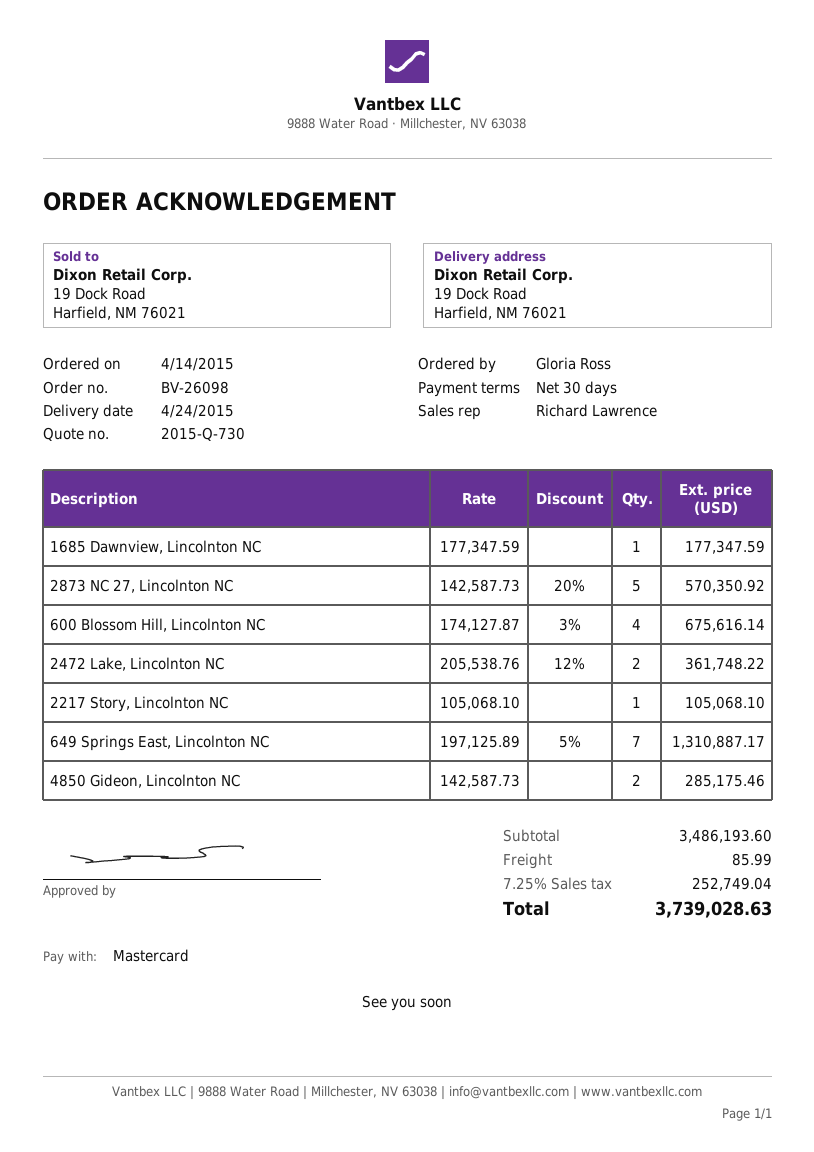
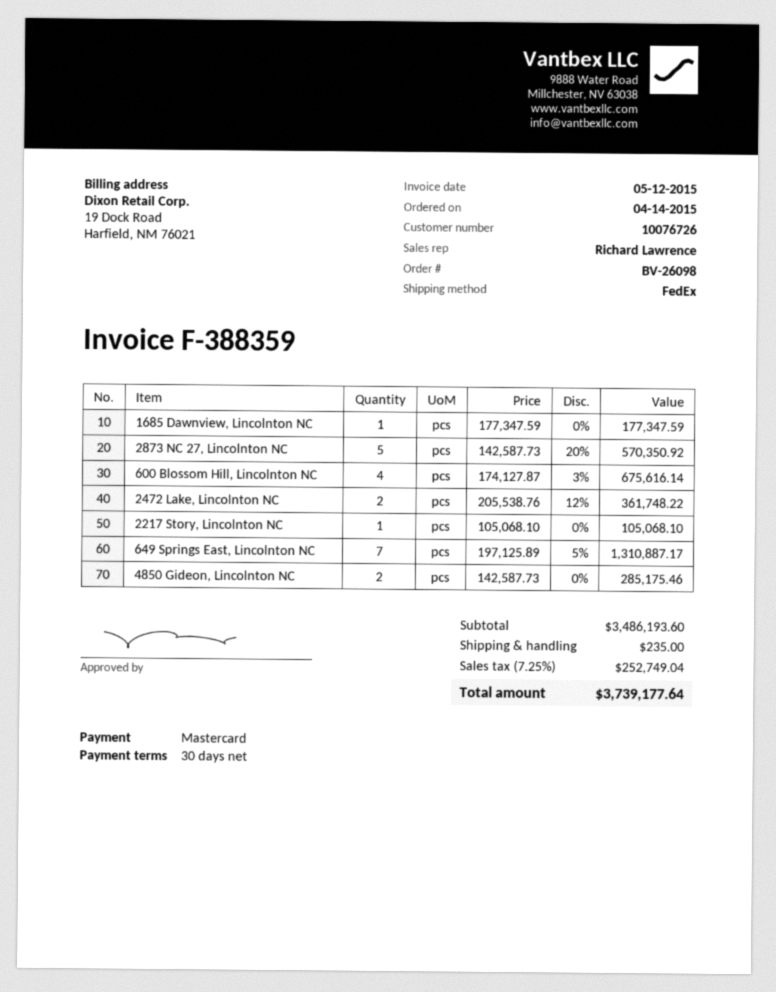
shipping: 85.99 -> 235.00
total: 3739028.63 -> 3739177.64

